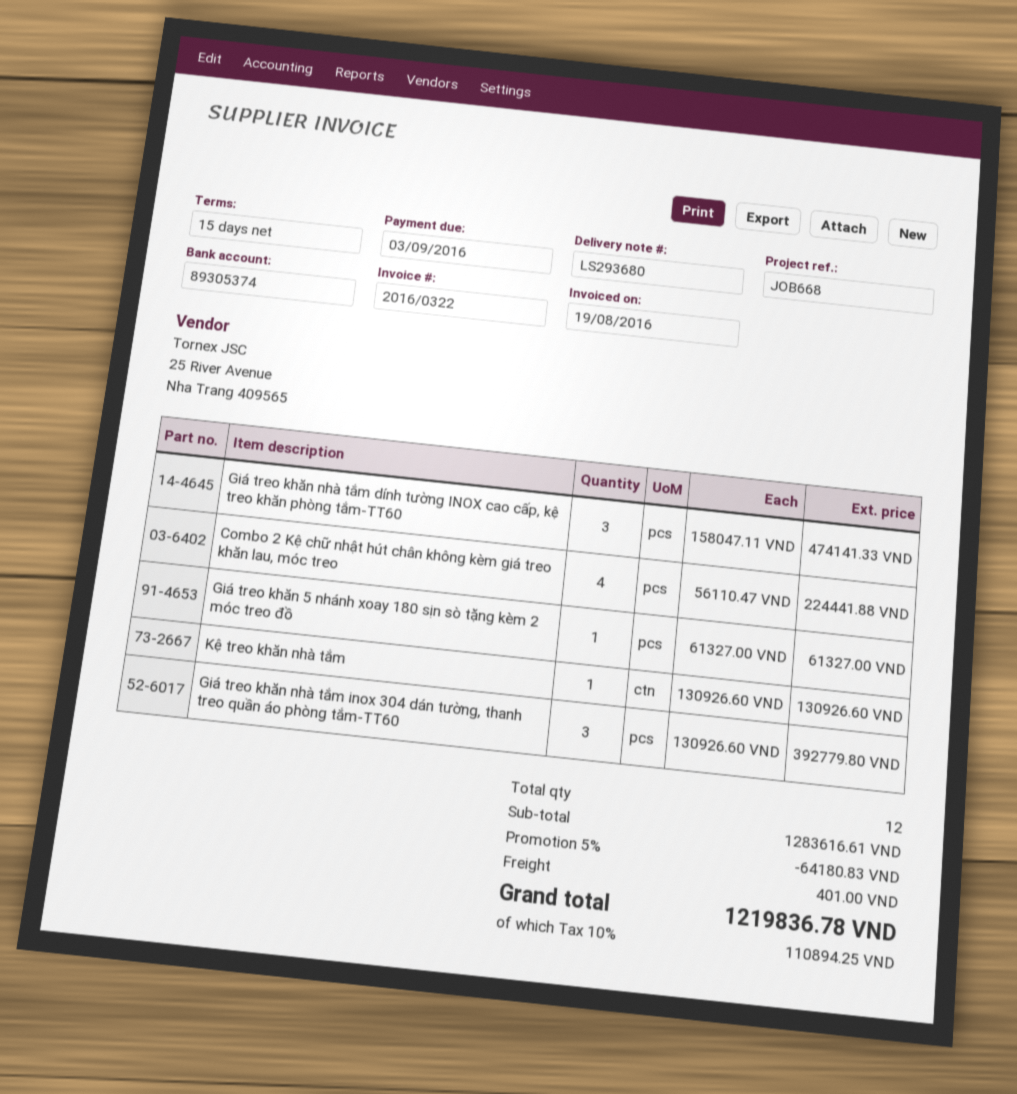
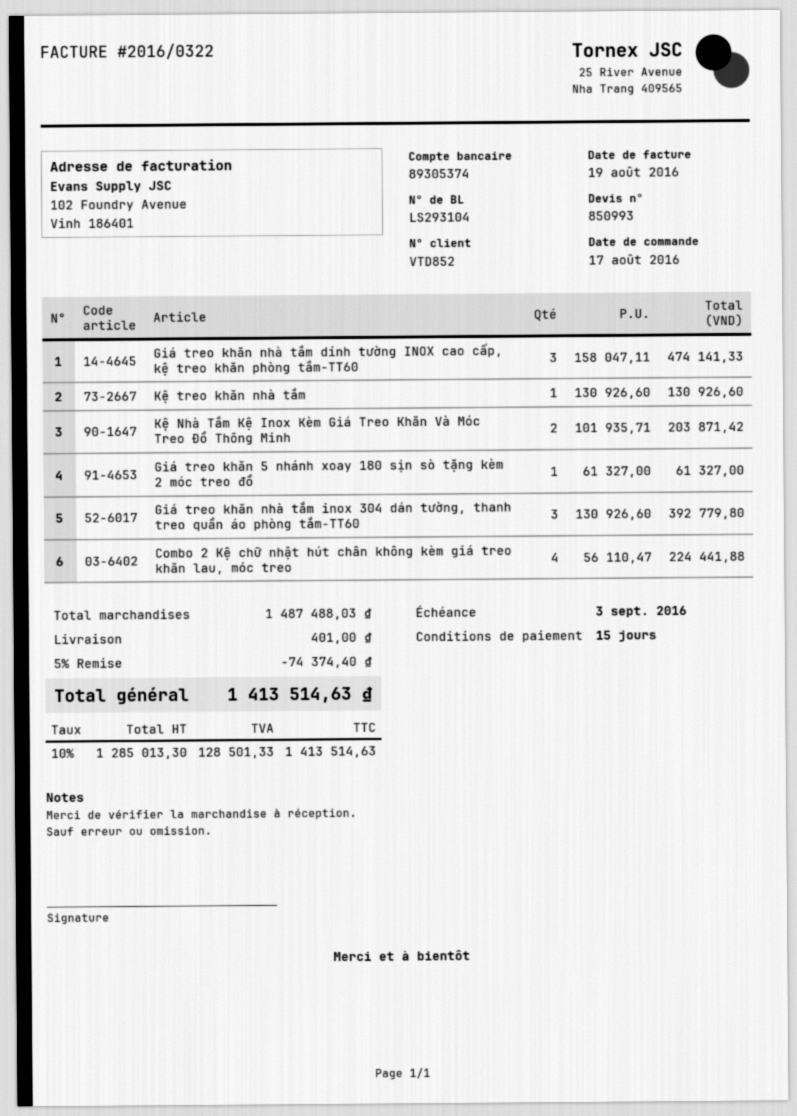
delivery note number: LS293680 -> LS293104
Kệ Nhà Tắm Kệ Inox Kèm Giá Treo Khăn Và Móc Treo Đồ Thông Minh: none -> 2 x 101935.71 = 203871.42
subtotal: 1283616.61 -> 1487488.03
discount: 5% = 64180.83 -> 5% = 74374.40
tax: 10% = 110894.25 -> 10% = 128501.33
total: 1219836.78 -> 1413514.63

